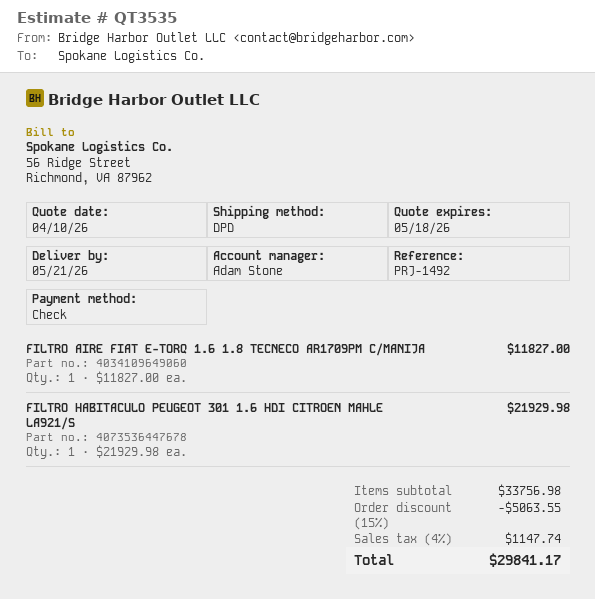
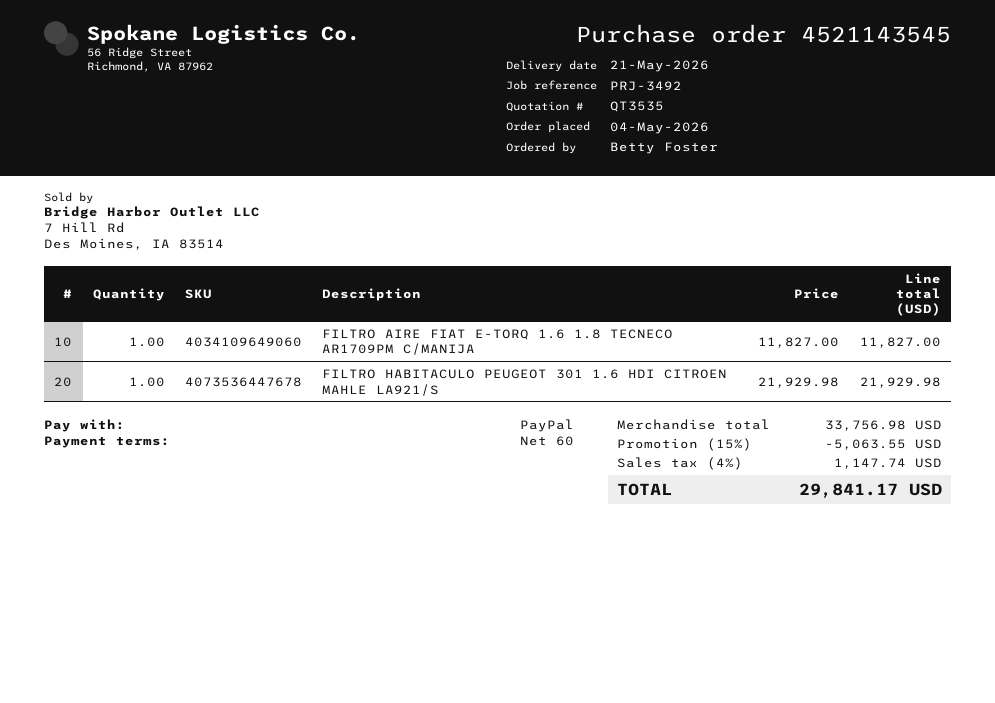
reference: PRJ-1492 -> PRJ-3492
payment method: cheque -> PayPal

